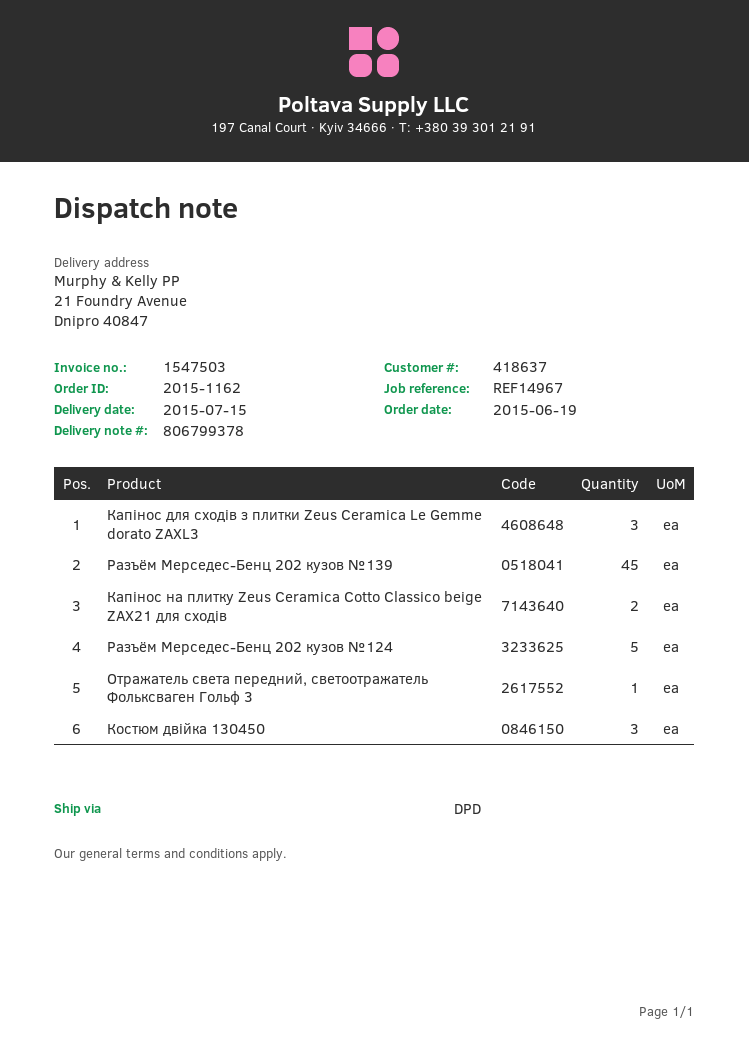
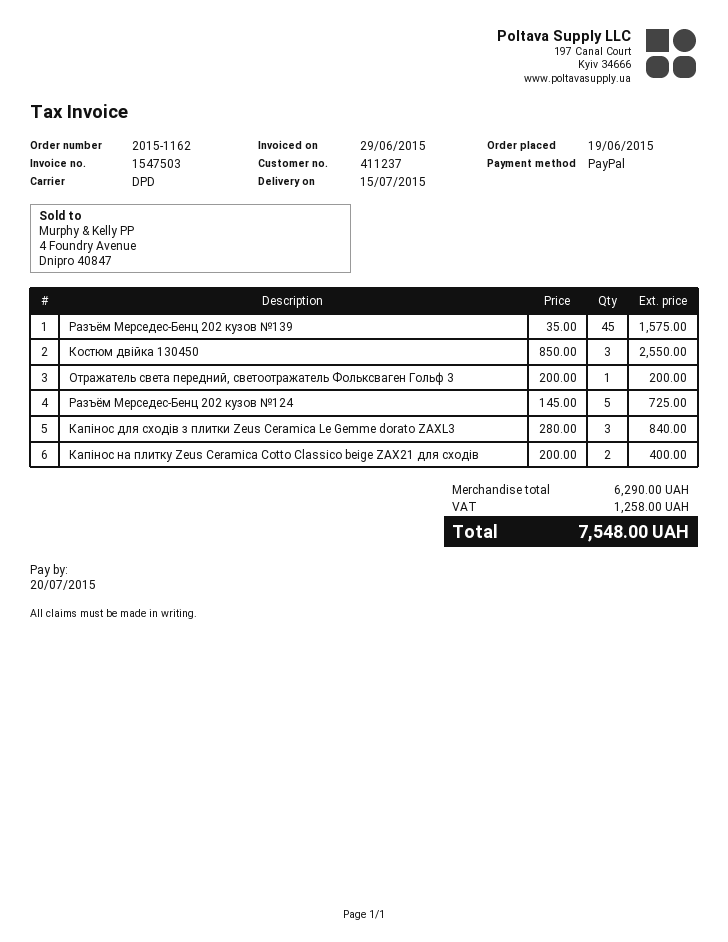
customer number: 418637 -> 411237

